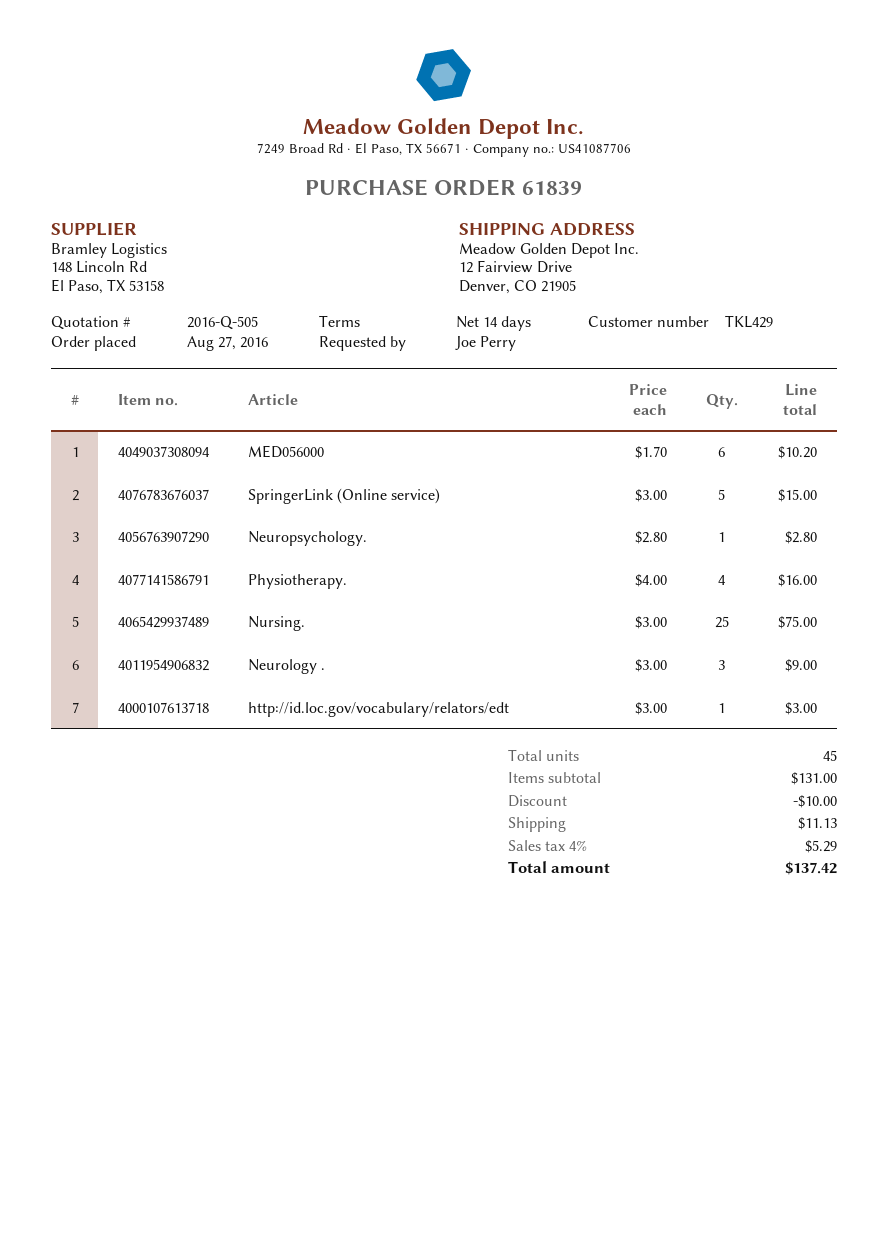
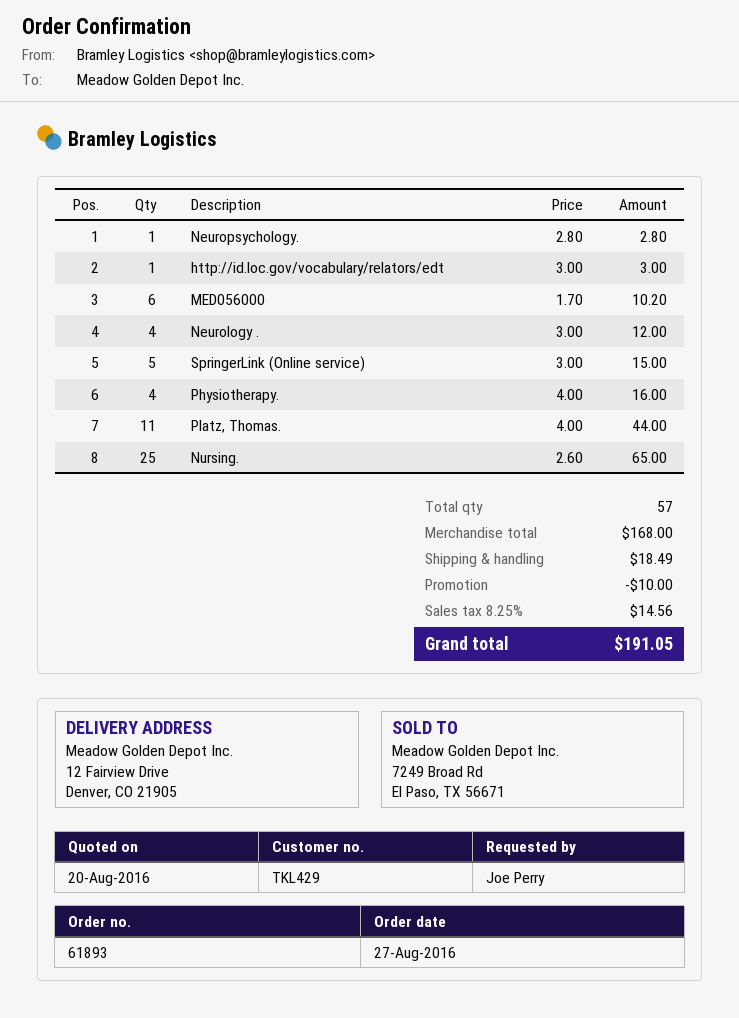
order number: 61839 -> 61893
Nursing.: 25 x 3.00 = 75.00 -> 25 x 2.60 = 65.00
Neurology .: 3 x 3.00 = 9.00 -> 4 x 3.00 = 12.00
Platz, Thomas.: none -> 11 x 4.00 = 44.00
total quantity: 45 -> 57
subtotal: 131.00 -> 168.00
shipping: 11.13 -> 18.49
tax: 4% = 5.29 -> 8.25% = 14.56
total: 137.42 -> 191.05

